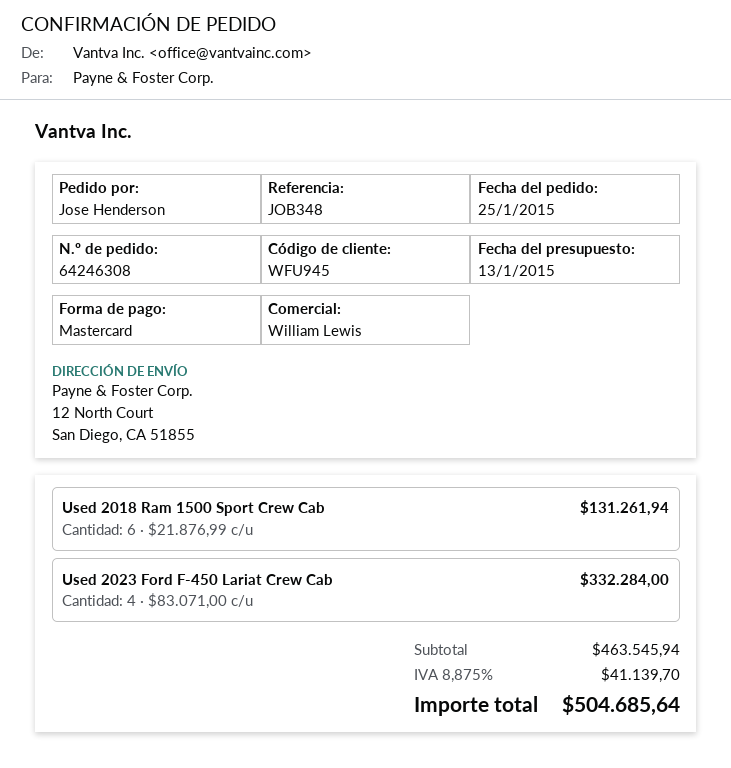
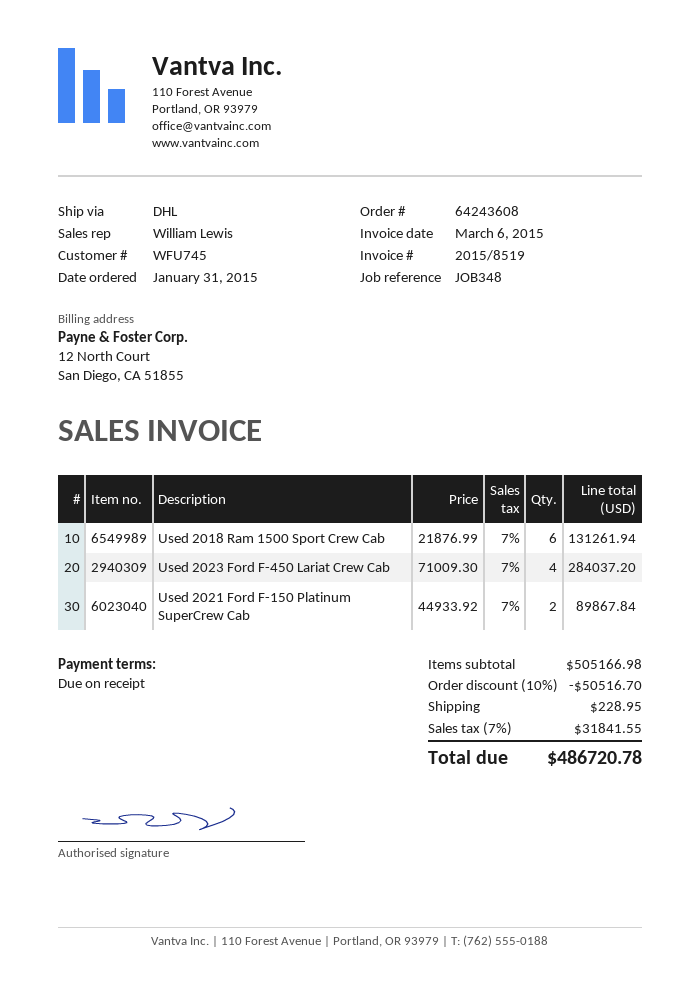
order number: 64246308 -> 64243608
order date: 2015-01-25 -> 2015-01-31
customer number: WFU945 -> WFU745
Used 2023 Ford F-450 Lariat Crew Cab: 4 x 83071.00 = 332284.00 -> 4 x 71009.30 = 284037.20
Used 2021 Ford F-150 Platinum SuperCrew Cab: none -> 2 x 44933.92 = 89867.84
subtotal: 463545.94 -> 505166.98
discount: none -> 10% = 50516.70
shipping: none -> 228.95
tax: 8.875% = 41139.70 -> 7% = 31841.55
total: 504685.64 -> 486720.78

